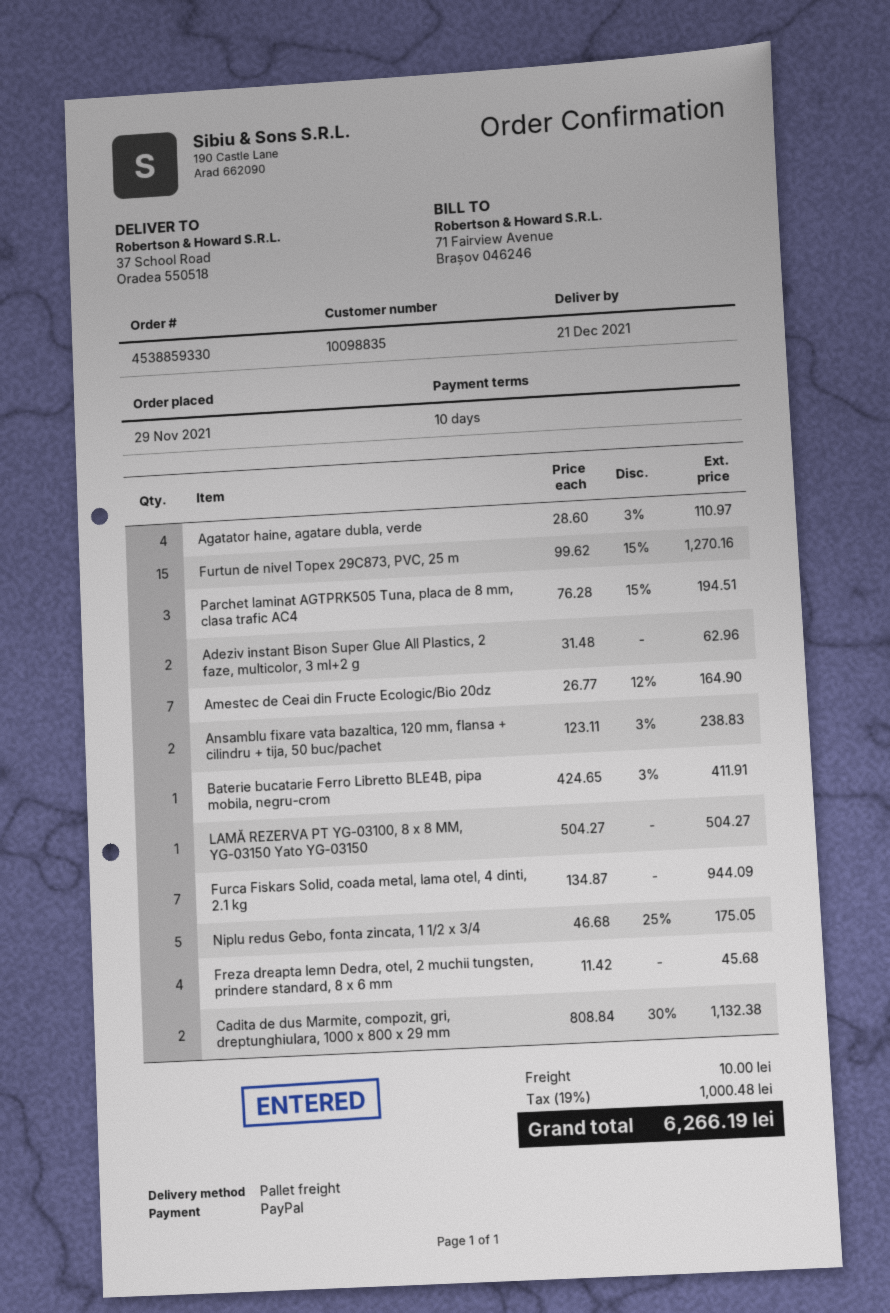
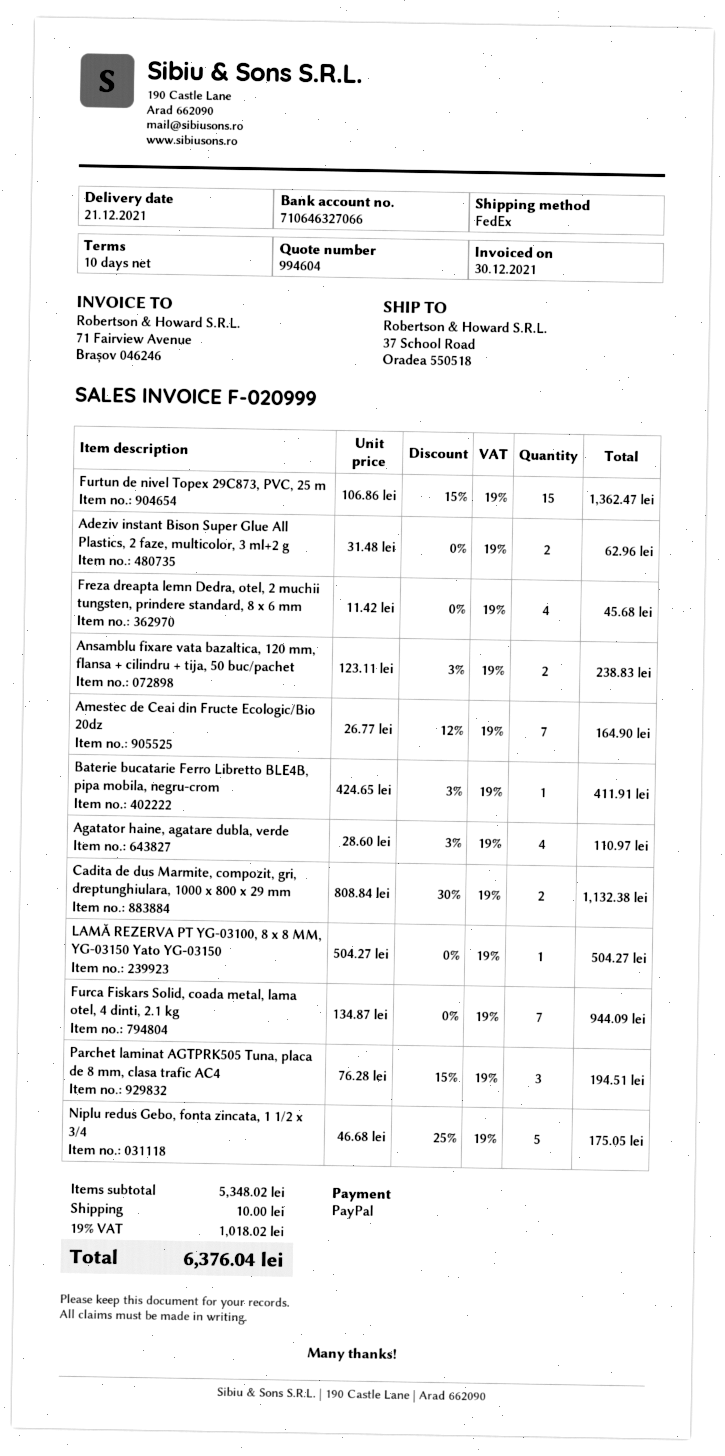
shipping method: pallet freight -> FedEx
Furtun de nivel Topex 29C873, PVC, 25 m: 15 x 99.62 - 15% = 1270.16 -> 15 x 106.86 - 15% = 1362.47
tax: 19% = 1000.48 -> 19% = 1018.02
total: 6266.19 -> 6376.04

